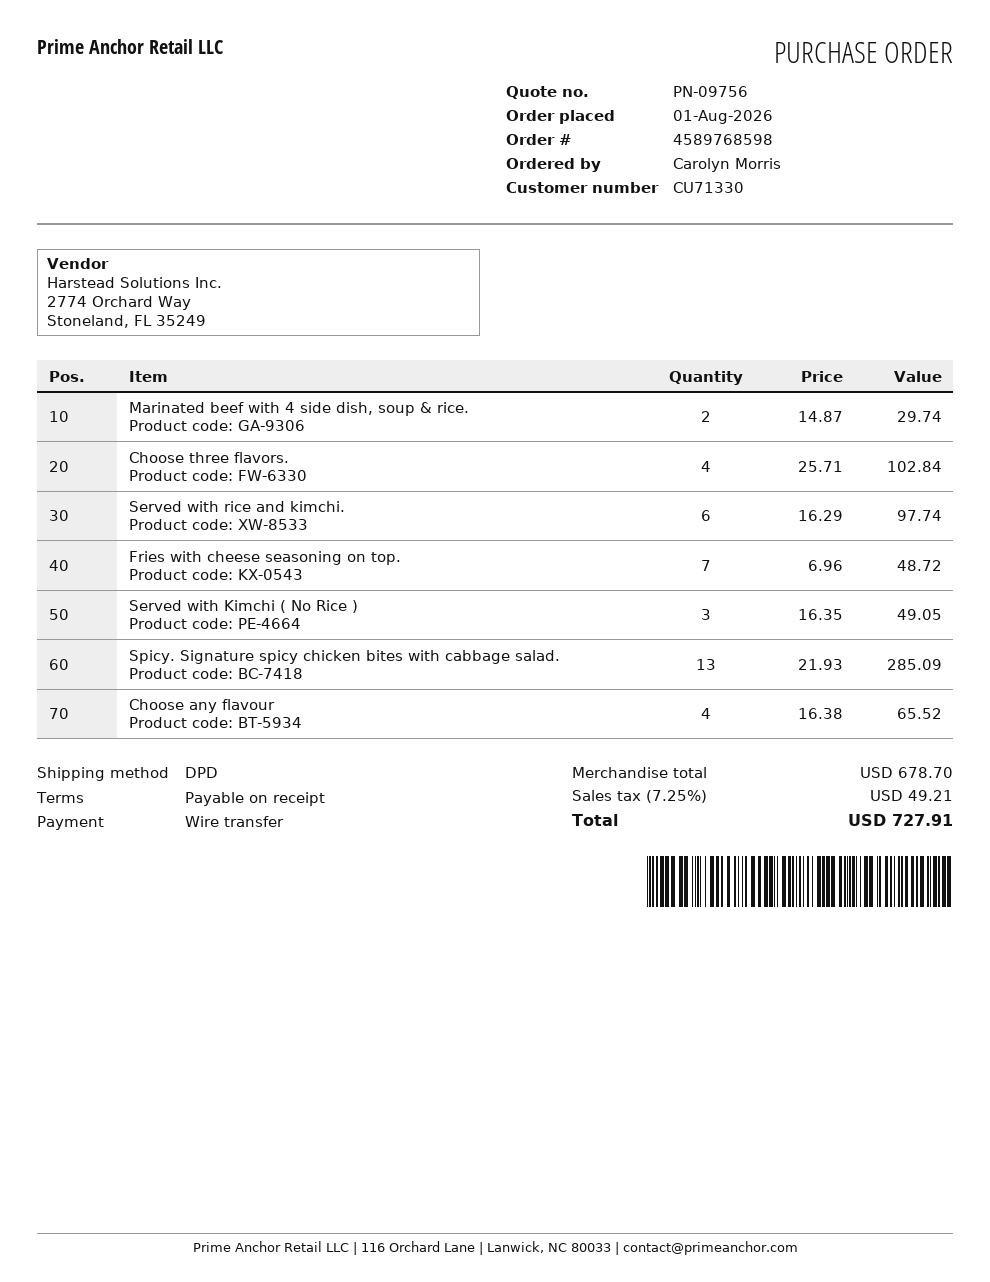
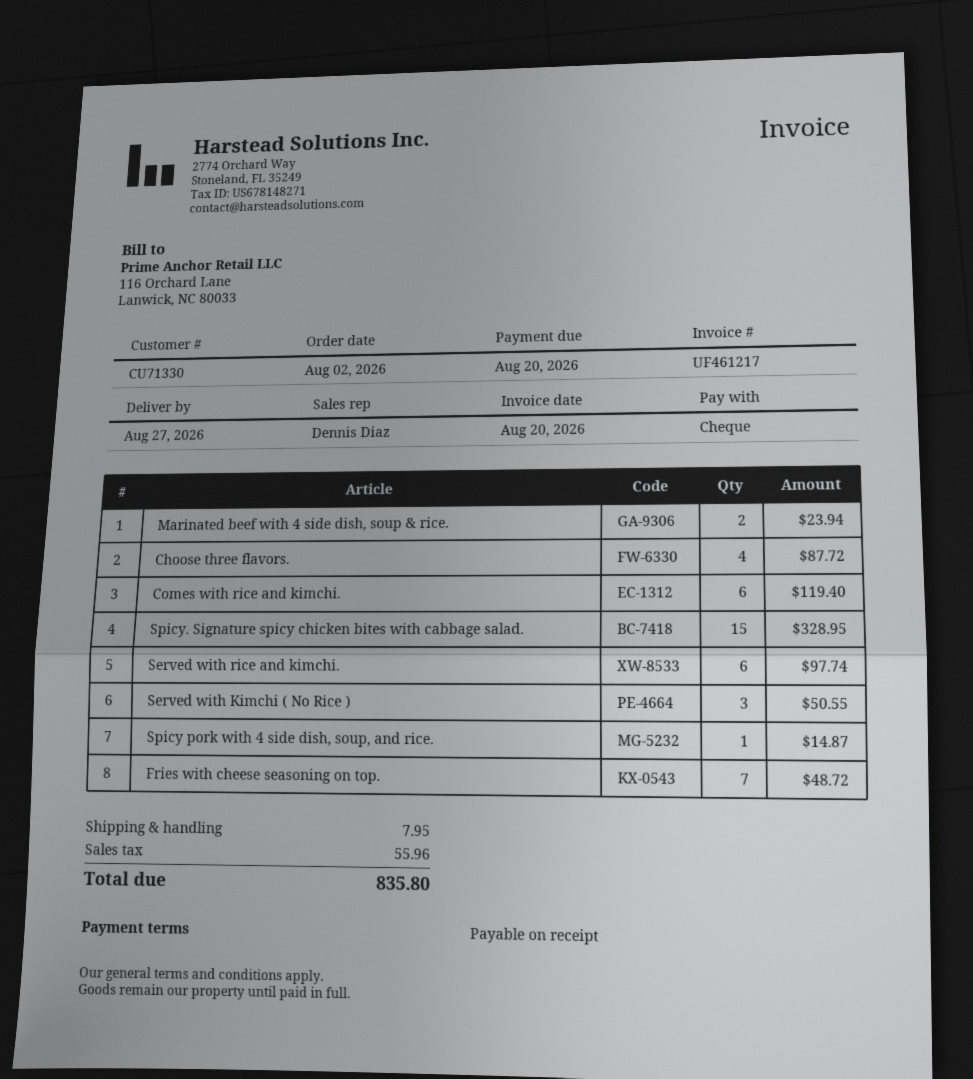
order date: 2026-08-01 -> 2026-08-02
payment method: bank transfer -> cheque
Marinated beef with 4 side dish, soup & rice.: 2 for 29.74 -> 2 for 23.94
Choose three flavors.: 4 for 102.84 -> 4 for 87.72
Served with Kimchi ( No Rice ): 3 for 49.05 -> 3 for 50.55
Spicy. Signature spicy chicken bites with cabbage salad.: 13 for 285.09 -> 15 for 328.95
Choose any flavour: 4 for 65.52 -> none
Comes with rice and kimchi.: none -> 6 for 119.40
Spicy pork with 4 side dish, soup, and rice.: none -> 1 for 14.87
shipping: none -> 7.95
tax: 49.21 -> 55.96
total: 727.91 -> 835.80

